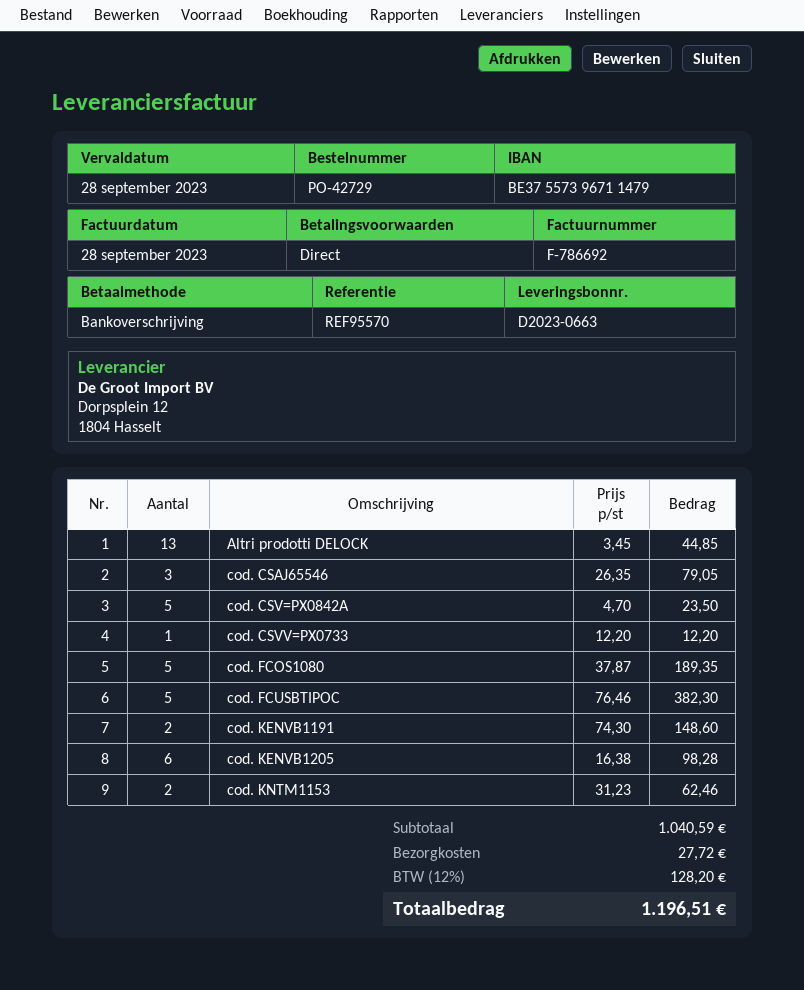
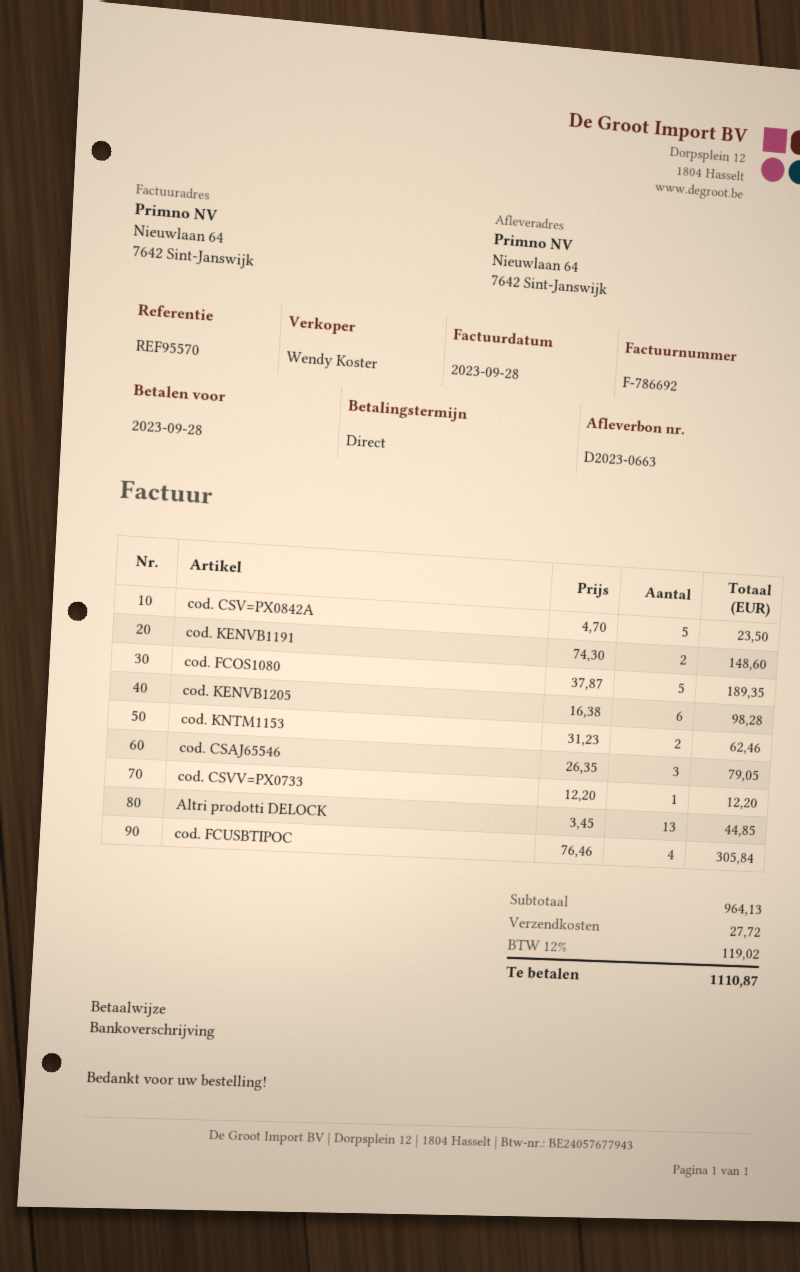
cod. FCUSBTIPOC: 5 x 76.46 = 382.30 -> 4 x 76.46 = 305.84
subtotal: 1040.59 -> 964.13
tax: 12% = 128.20 -> 12% = 119.02
total: 1196.51 -> 1110.87

